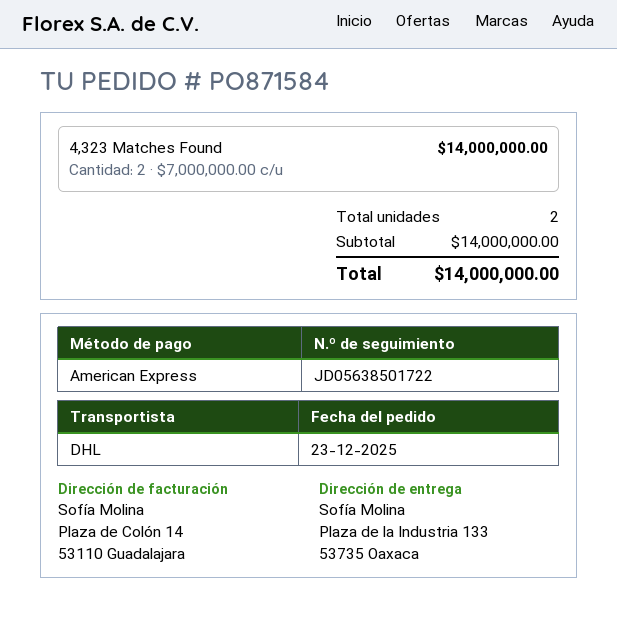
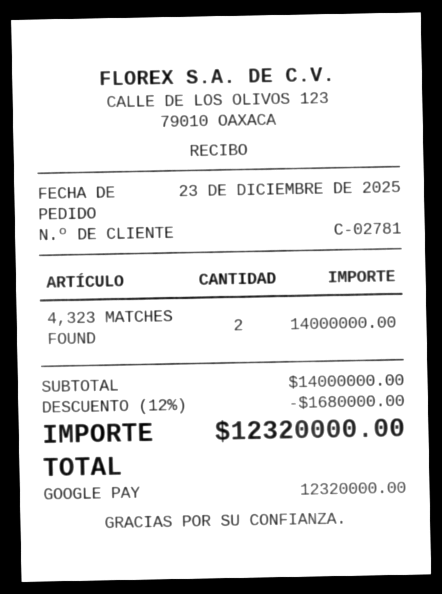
payment method: American Express -> Google Pay
discount: none -> 12% = 1680000.00
total: 14000000.00 -> 12320000.00

